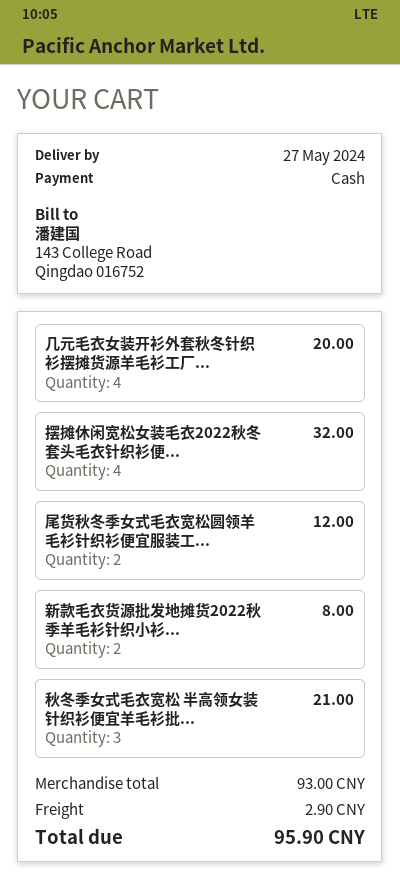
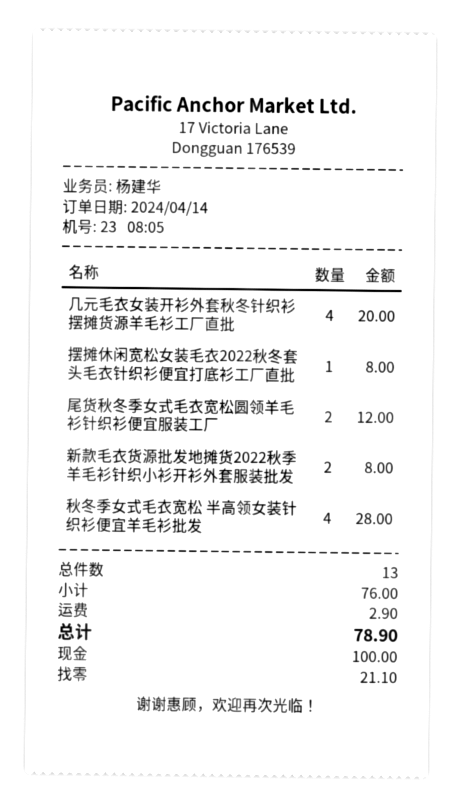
摆摊休闲宽松女装毛衣2022秋冬套头毛衣针织衫便...: 4 for 32.00 -> 1 for 8.00
秋冬季女式毛衣宽松 半高领女装针织衫便宜羊毛衫批...: 3 for 21.00 -> 4 for 28.00
subtotal: 93.00 -> 76.00
total: 95.90 -> 78.90

